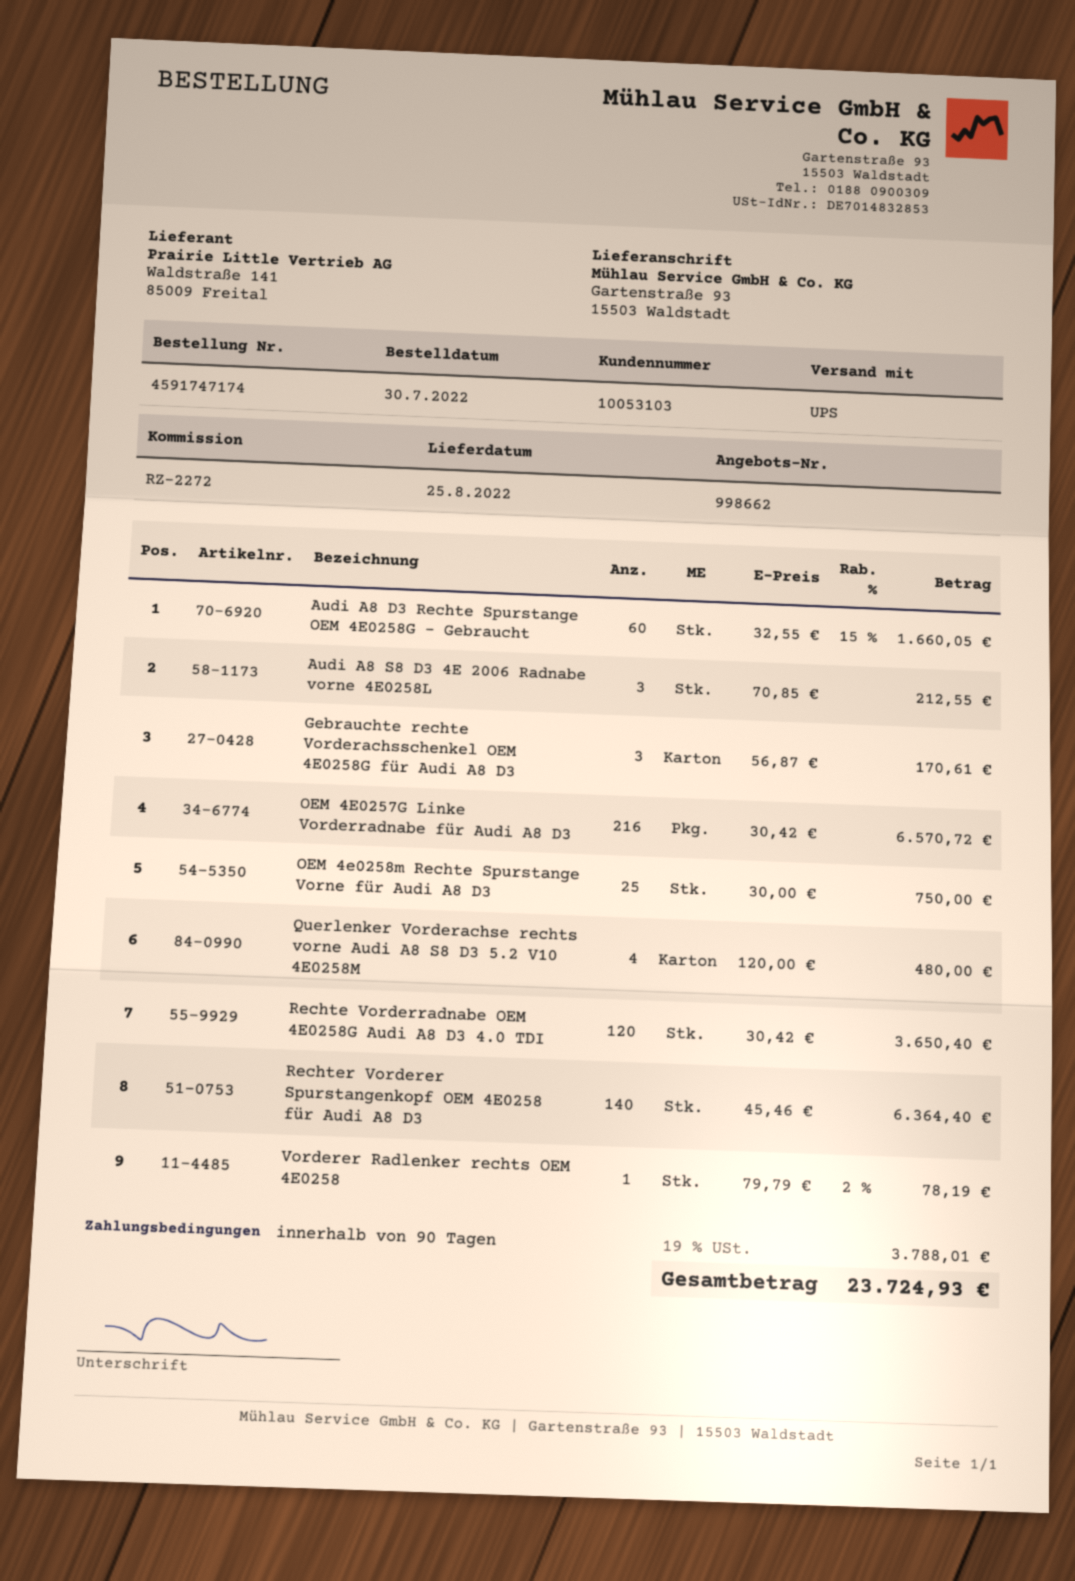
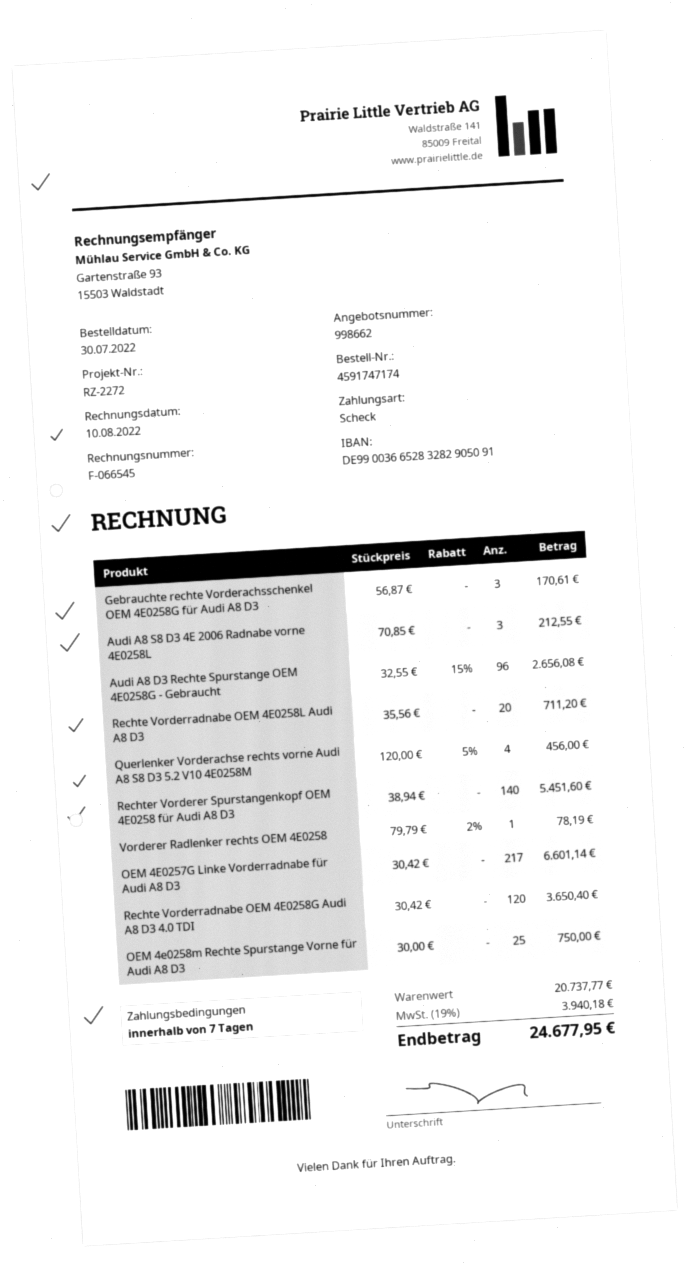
payment terms: 90 days -> 7 days
Audi A8 D3 Rechte Spurstange OEM 4E0258G - Gebraucht: 60 x 32.55 - 15% = 1660.05 -> 96 x 32.55 - 15% = 2656.08
OEM 4E0257G Linke Vorderradnabe für Audi A8 D3: 216 x 30.42 = 6570.72 -> 217 x 30.42 = 6601.14
Querlenker Vorderachse rechts vorne Audi A8 S8 D3 5.2 V10 4E0258M: 4 x 120.00 = 480.00 -> 4 x 120.00 - 5% = 456.00
Rechter Vorderer Spurstangenkopf OEM 4E0258 für Audi A8 D3: 140 x 45.46 = 6364.40 -> 140 x 38.94 = 5451.60
Rechte Vorderradnabe OEM 4E0258L Audi A8 D3: none -> 20 x 35.56 = 711.20
tax: 19% = 3788.01 -> 19% = 3940.18
total: 23724.93 -> 24677.95

